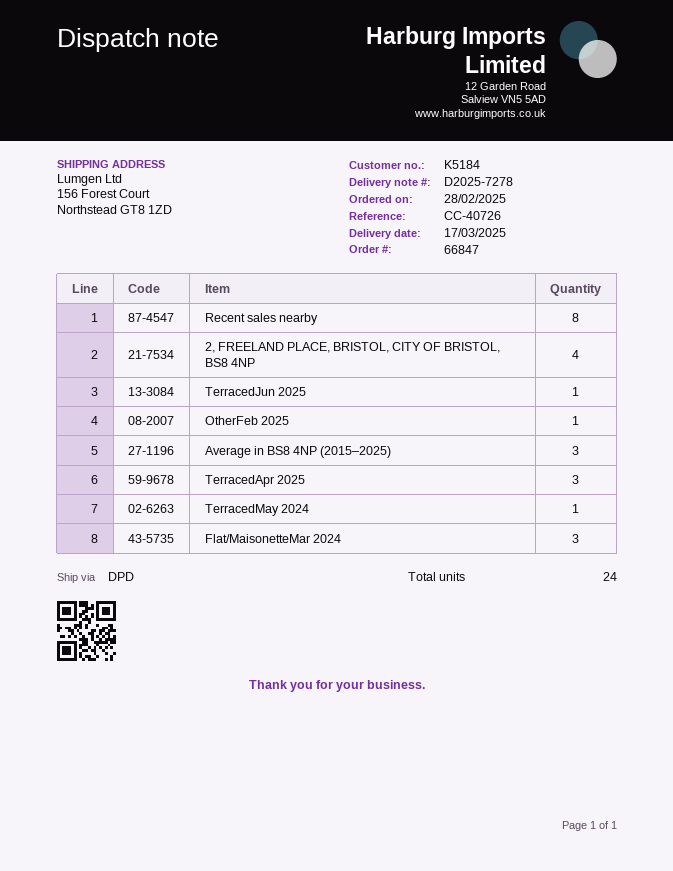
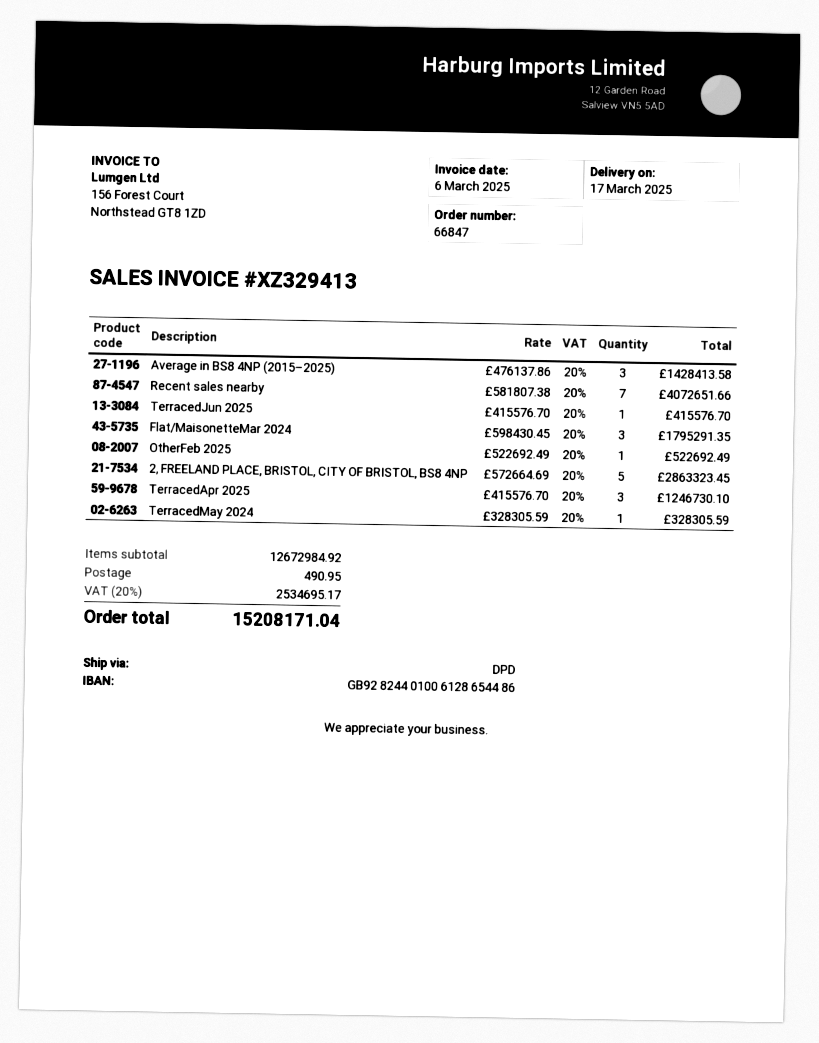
Recent sales nearby: 8 -> 7
2, FREELAND PLACE, BRISTOL, CITY OF BRISTOL, BS8 4NP: 4 -> 5

